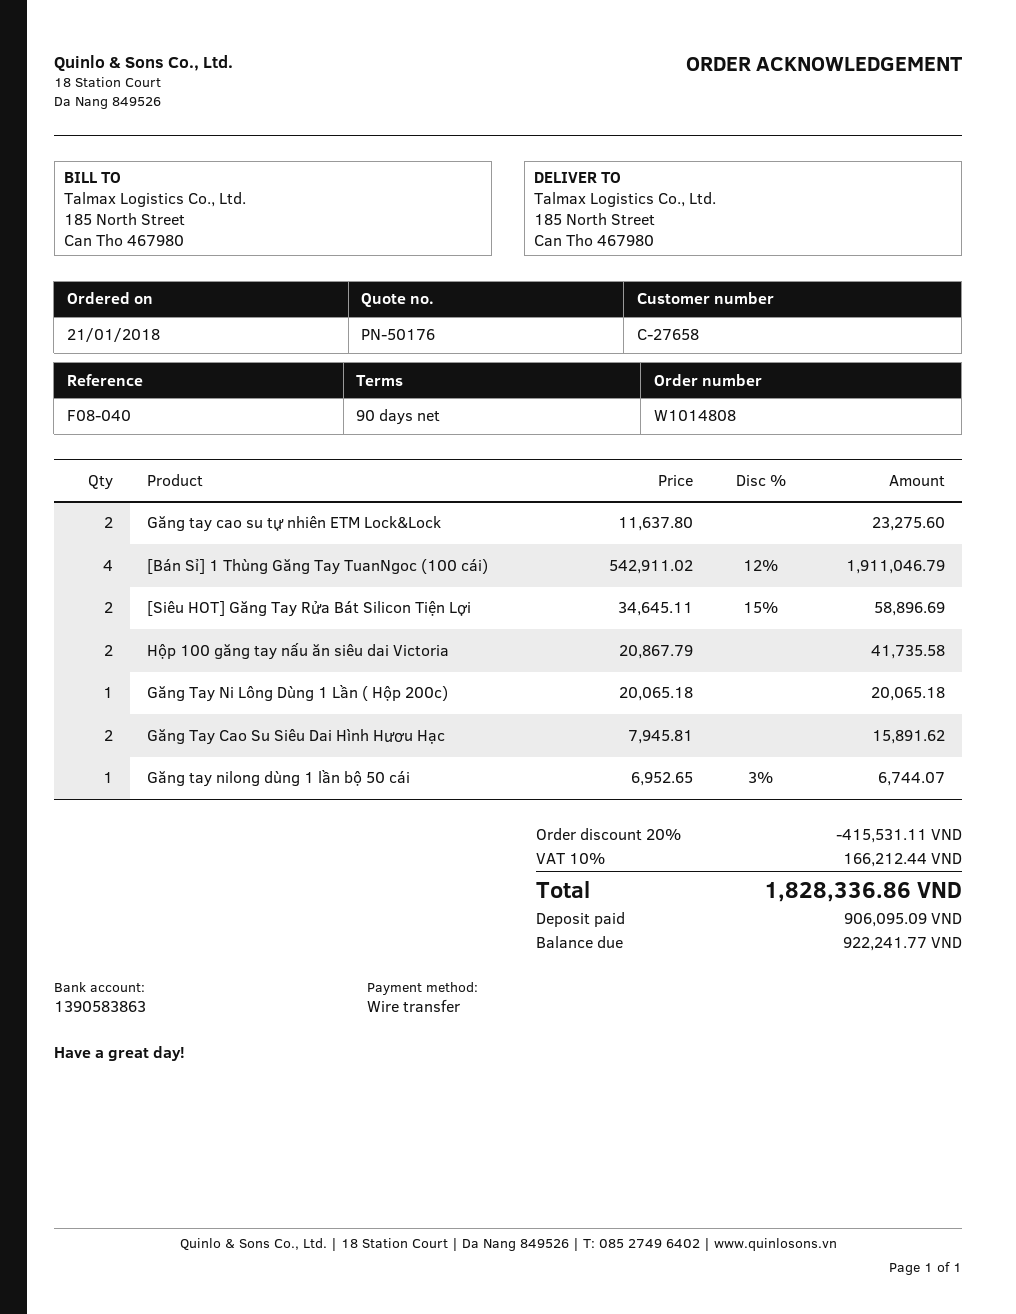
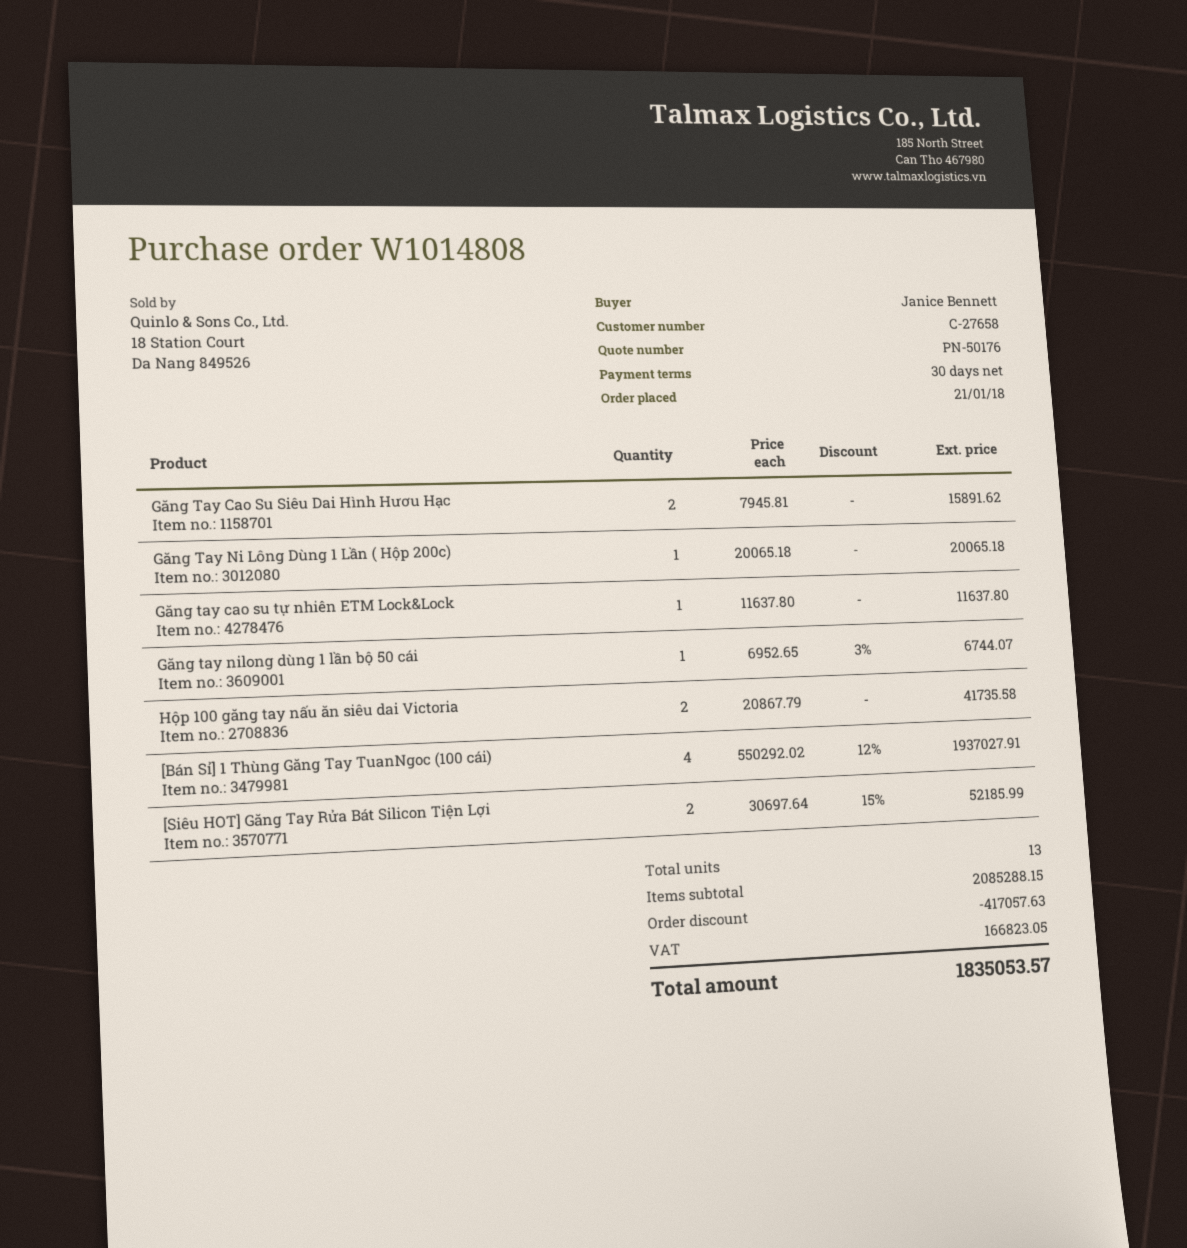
payment terms: 90 days -> 30 days
Găng tay cao su tự nhiên ETM Lock&Lock: 2 x 11637.80 = 23275.60 -> 1 x 11637.80 = 11637.80
[Bán Sỉ] 1 Thùng Găng Tay TuanNgoc (100 cái): 4 x 542911.02 - 12% = 1911046.79 -> 4 x 550292.02 - 12% = 1937027.91
[Siêu HOT] Găng Tay Rửa Bát Silicon Tiện Lợi: 2 x 34645.11 - 15% = 58896.69 -> 2 x 30697.64 - 15% = 52185.99
discount: 415531.11 -> 417057.63
tax: 166212.44 -> 166823.05
total: 1828336.86 -> 1835053.57

